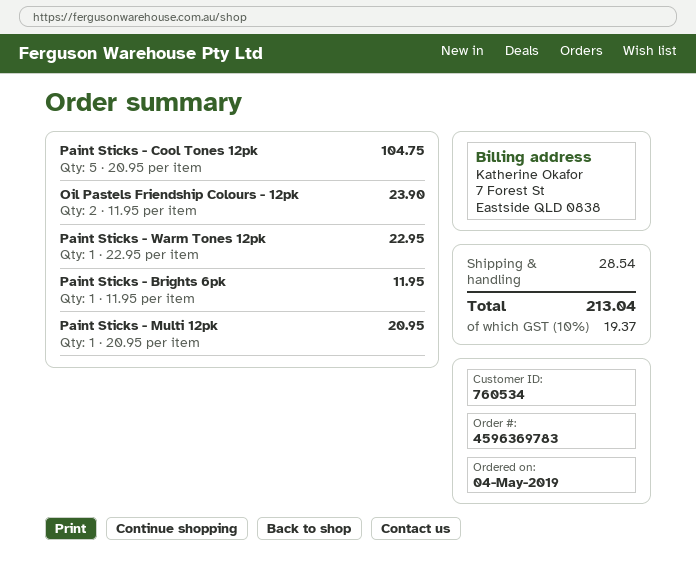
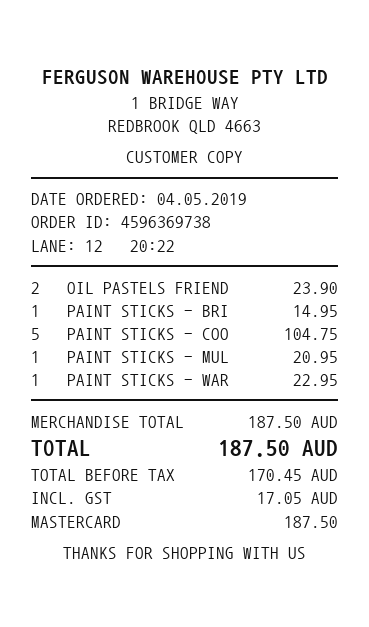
order number: 4596369783 -> 4596369738
Paint Sticks - Brights 6pk: 1 for 11.95 -> 1 for 14.95
shipping: 28.54 -> none
tax: 19.37 -> 17.05
total: 213.04 -> 187.50

